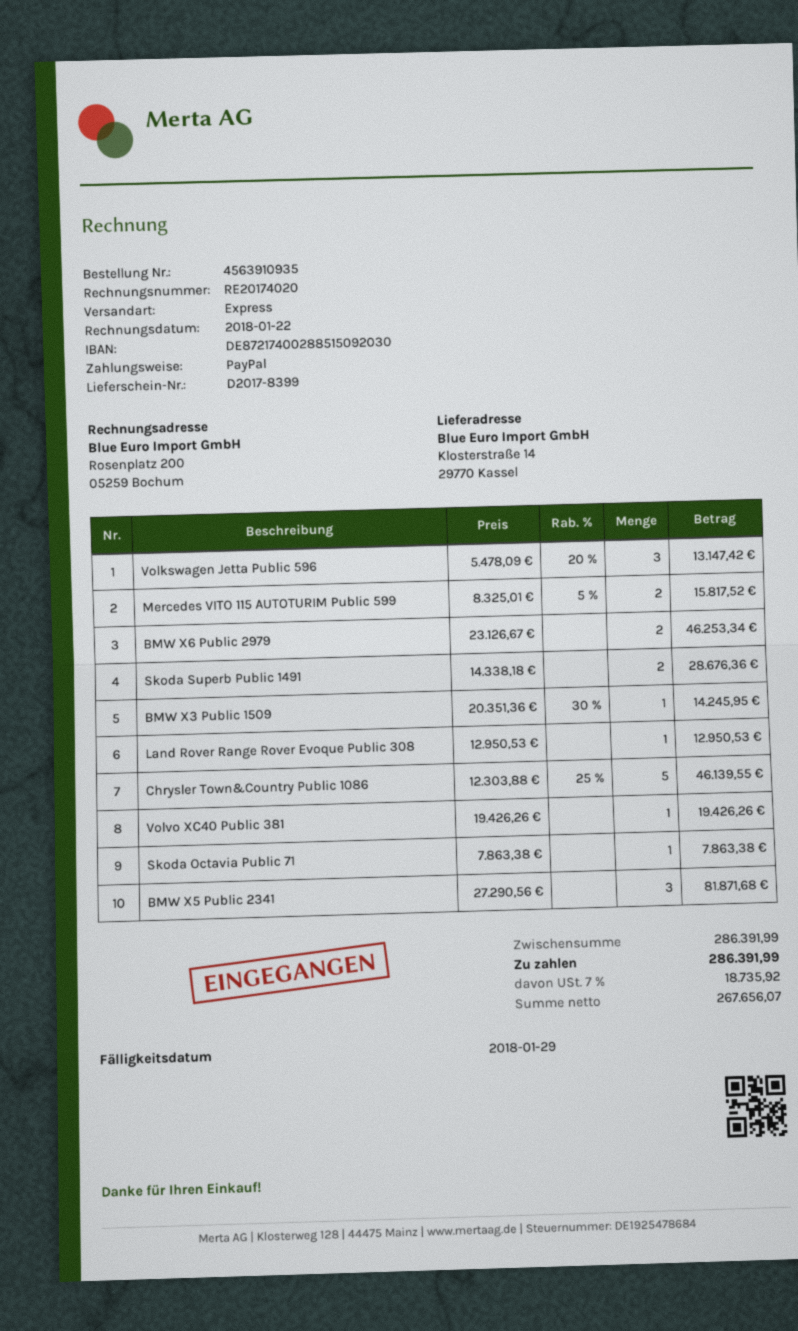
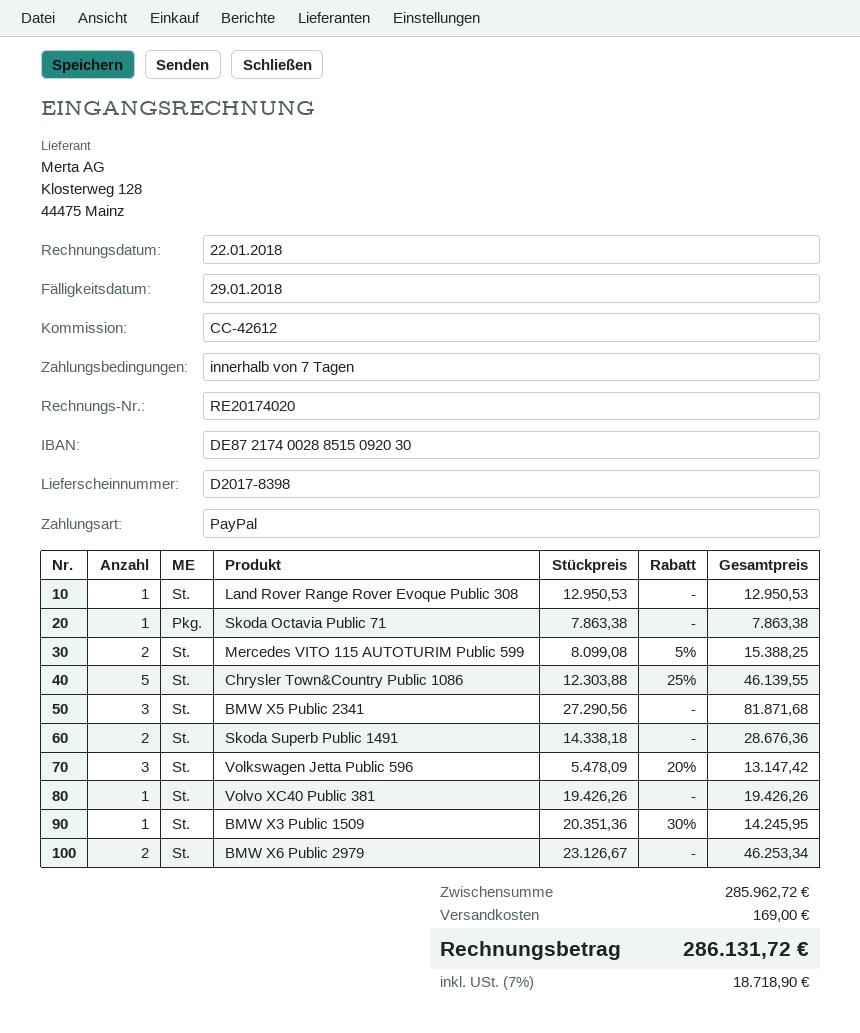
delivery note number: D2017-8399 -> D2017-8398
Mercedes VITO 115 AUTOTURIM Public 599: 2 x 8325.01 - 5% = 15817.52 -> 2 x 8099.08 - 5% = 15388.25
subtotal: 286391.99 -> 285962.72
shipping: none -> 169.00
tax: 7% = 18735.92 -> 7% = 18718.90
total: 286391.99 -> 286131.72

